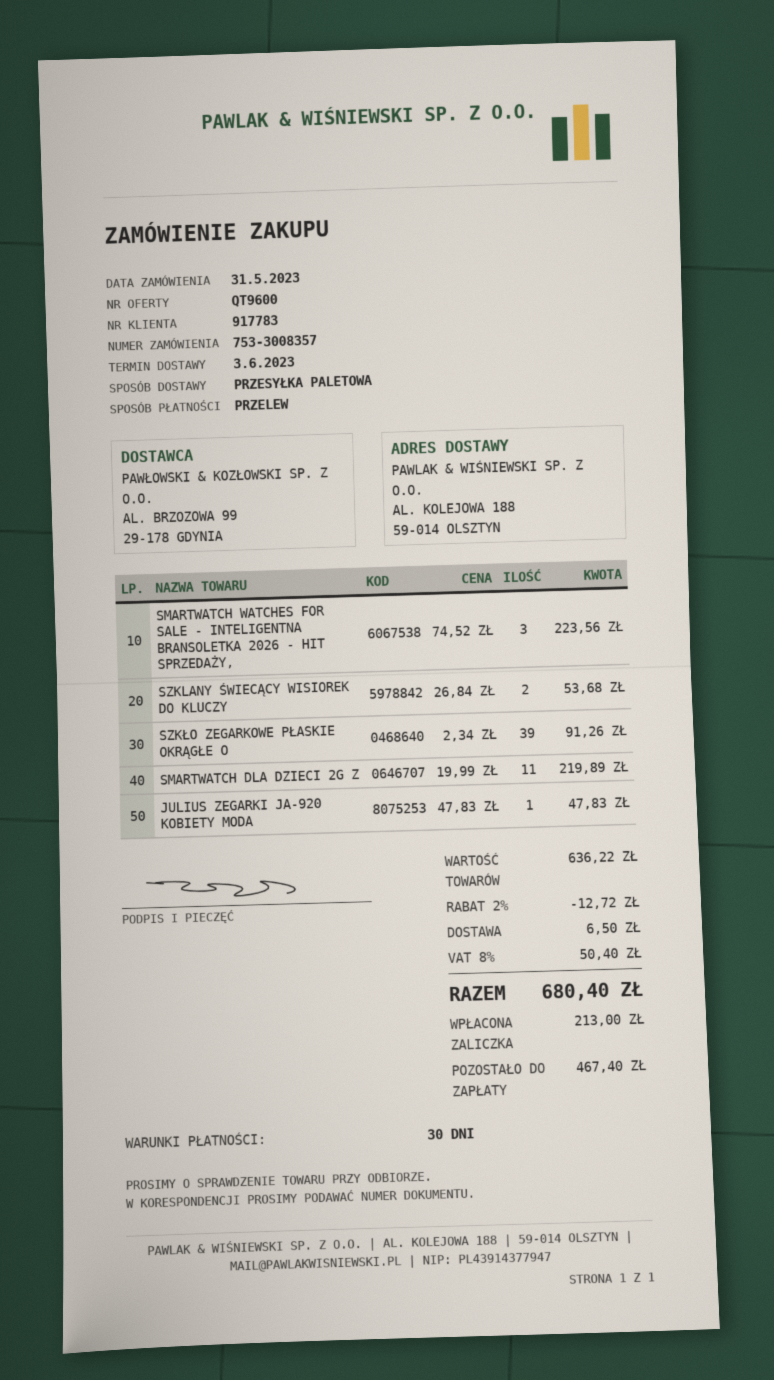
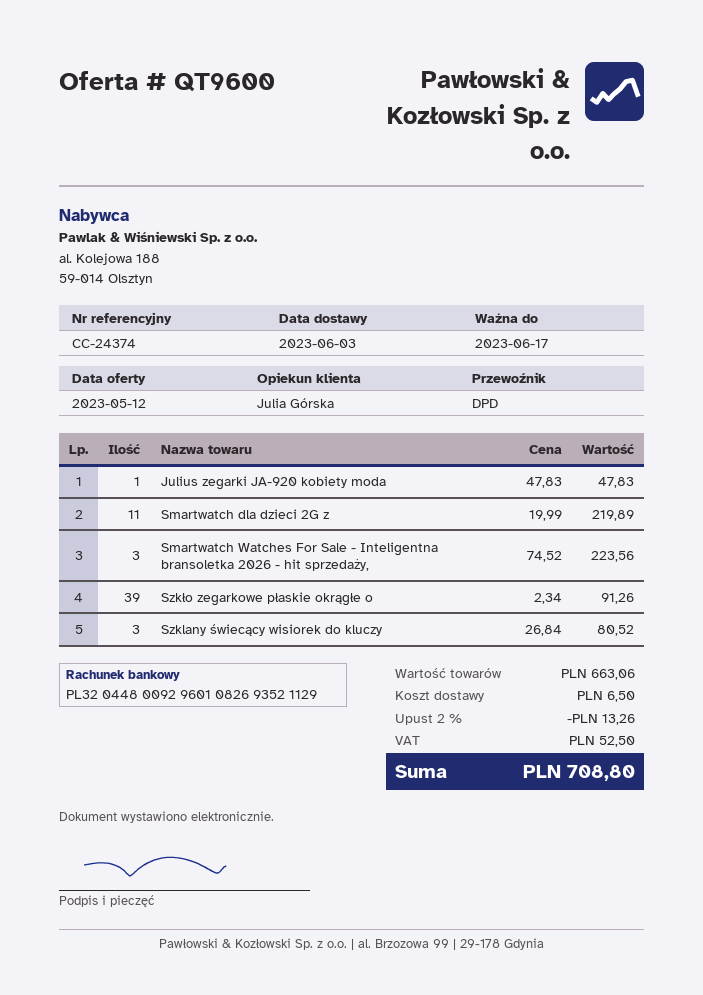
shipping method: pallet freight -> DPD
SZKLANY ŚWIECĄCY WISIOREK DO KLUCZY: 2 x 26.84 = 53.68 -> 3 x 26.84 = 80.52
subtotal: 636.22 -> 663.06
discount: 2% = 12.72 -> 2% = 13.26
tax: 50.40 -> 52.50
total: 680.40 -> 708.80

